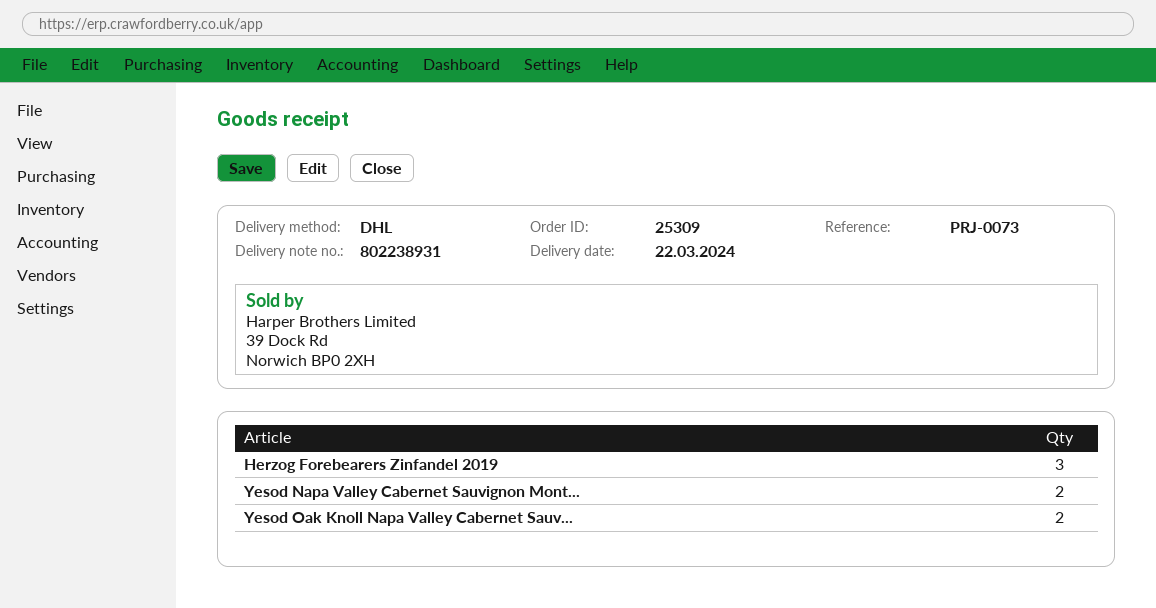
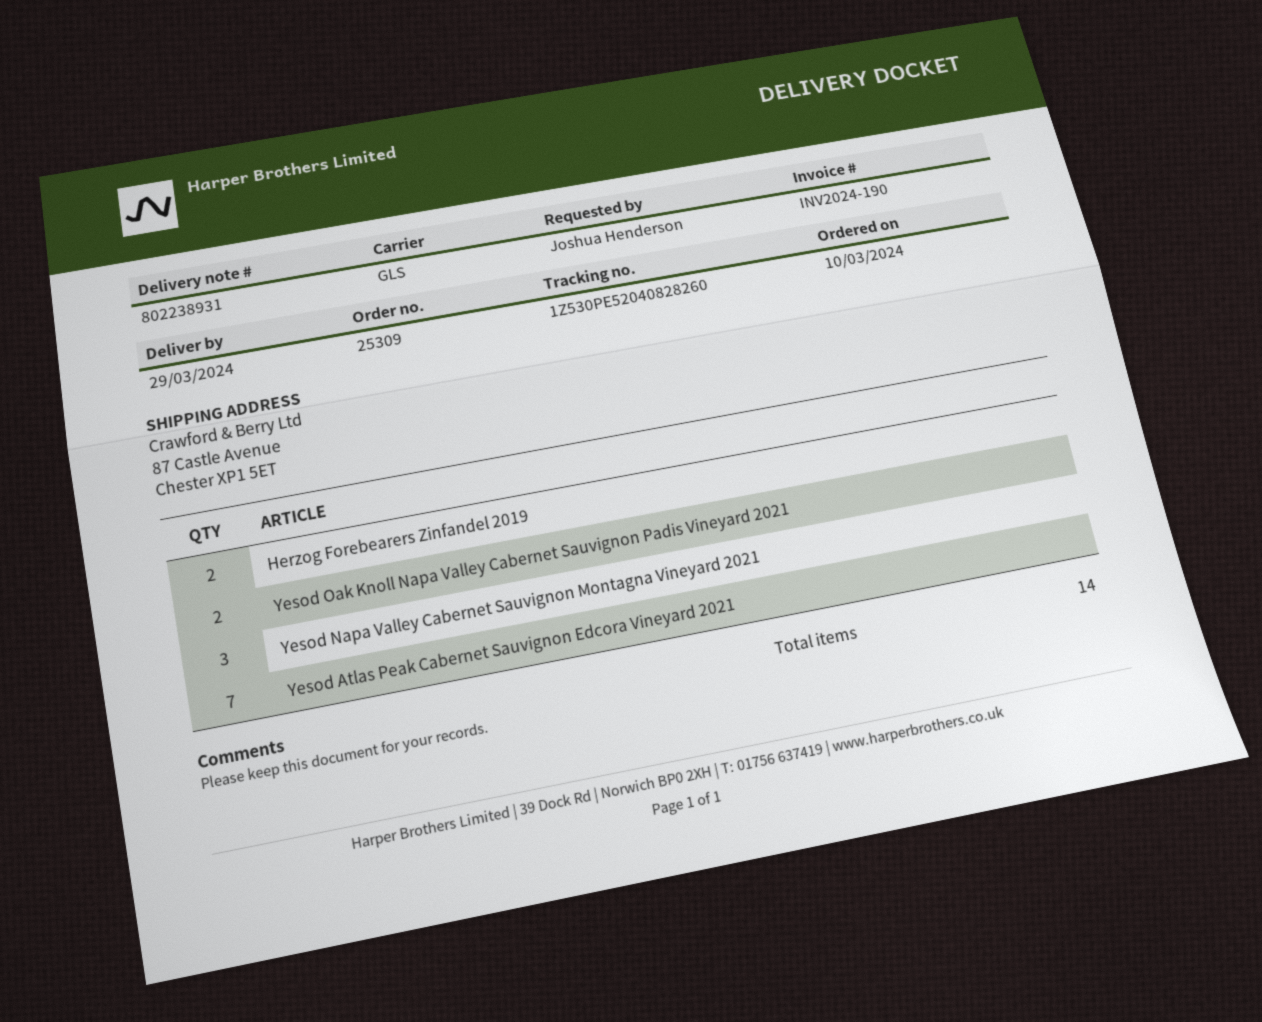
delivery date: 2024-03-22 -> 2024-03-29
shipping method: DHL -> GLS
Herzog Forebearers Zinfandel 2019: 3 -> 2
Yesod Napa Valley Cabernet Sauvignon Mont...: 2 -> 3
Yesod Atlas Peak Cabernet Sauvignon Edcora Vineyard 2021: none -> 7

